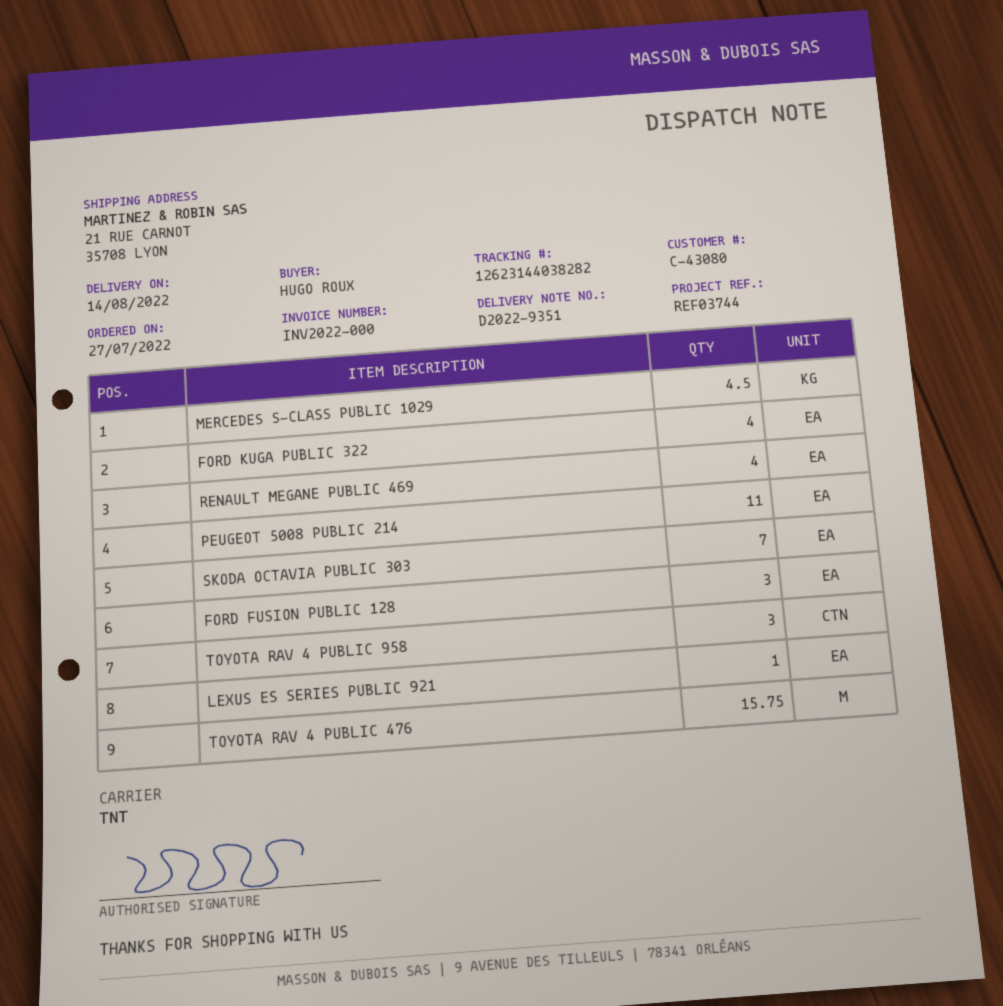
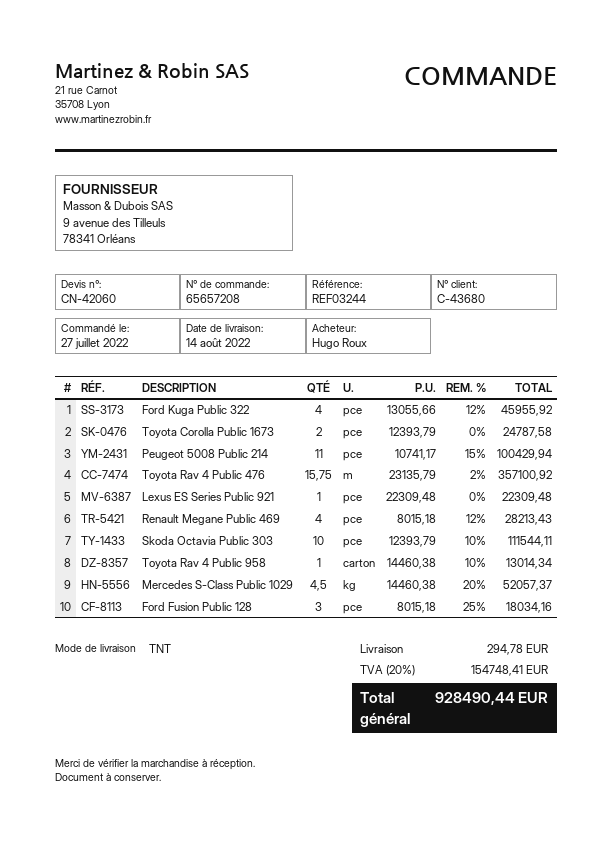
customer number: C-43080 -> C-43680
reference: REF03744 -> REF03244
SKODA OCTAVIA PUBLIC 303: 7 -> 10
TOYOTA RAV 4 PUBLIC 958: 3 -> 1
Toyota Corolla Public 1673: none -> 2

